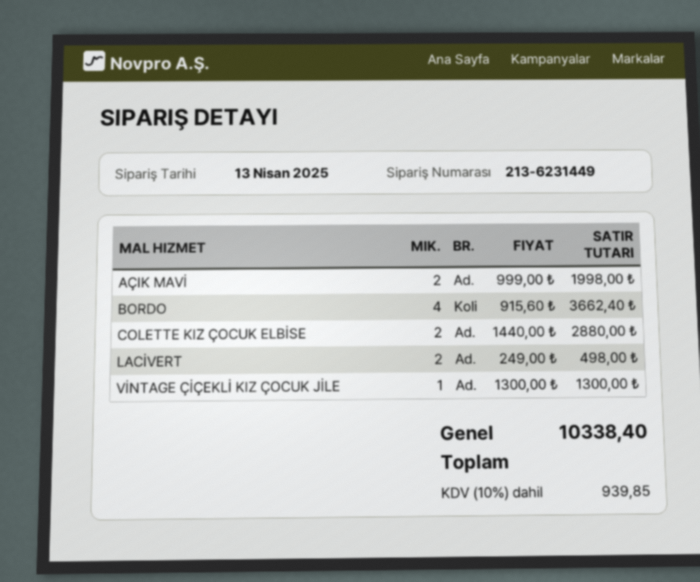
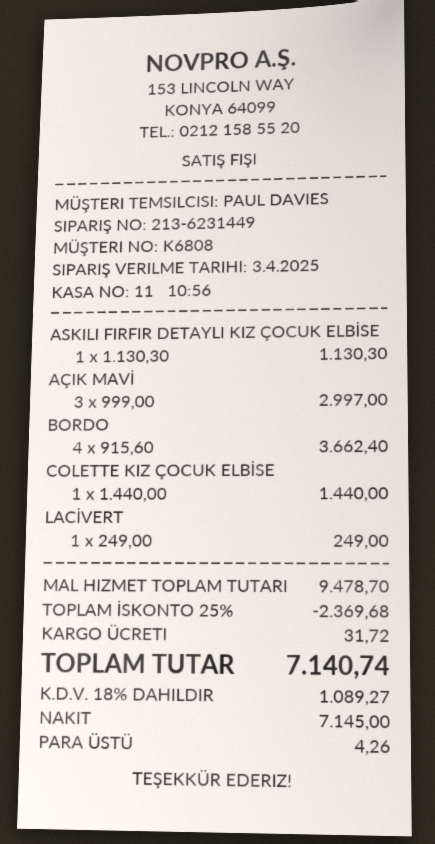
order date: 2025-04-13 -> 2025-04-03
AÇIK MAVİ: 2 x 999.00 = 1998.00 -> 3 x 999.00 = 2997.00
COLETTE KIZ ÇOCUK ELBİSE: 2 x 1440.00 = 2880.00 -> 1 x 1440.00 = 1440.00
LACİVERT: 2 x 249.00 = 498.00 -> 1 x 249.00 = 249.00
VİNTAGE ÇİÇEKLİ KIZ ÇOCUK JİLE: 1 x 1300.00 = 1300.00 -> none
ASKILI FIRFIR DETAYLI KIZ ÇOCUK ELBİSE: none -> 1 x 1130.30 = 1130.30
discount: none -> 25% = 2369.68
shipping: none -> 31.72
tax: 10% = 939.85 -> 18% = 1089.27
total: 10338.40 -> 7140.74

